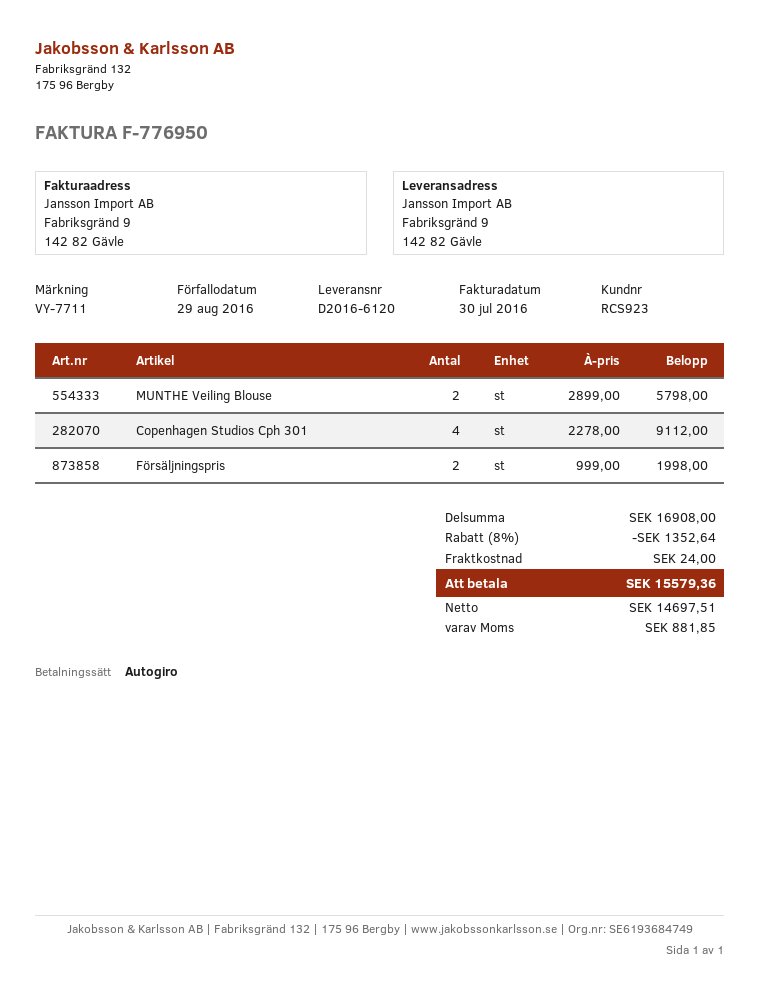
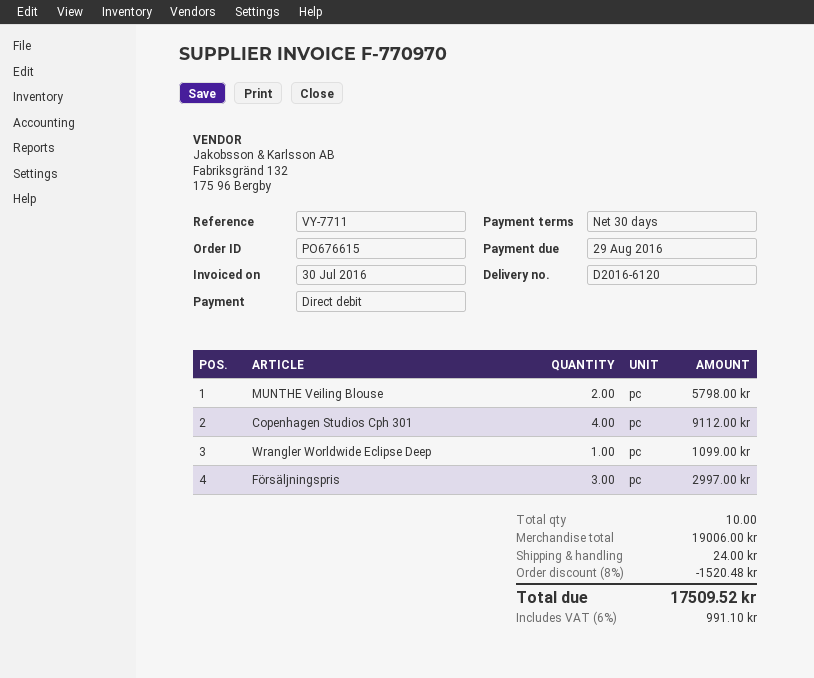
invoice number: F-776950 -> F-770970
Försäljningspris: 2 for 1998.00 -> 3 for 2997.00
Wrangler Worldwide Eclipse Deep: none -> 1 for 1099.00
subtotal: 16908.00 -> 19006.00
discount: 8% = 1352.64 -> 8% = 1520.48
tax: 881.85 -> 991.10
total: 15579.36 -> 17509.52

